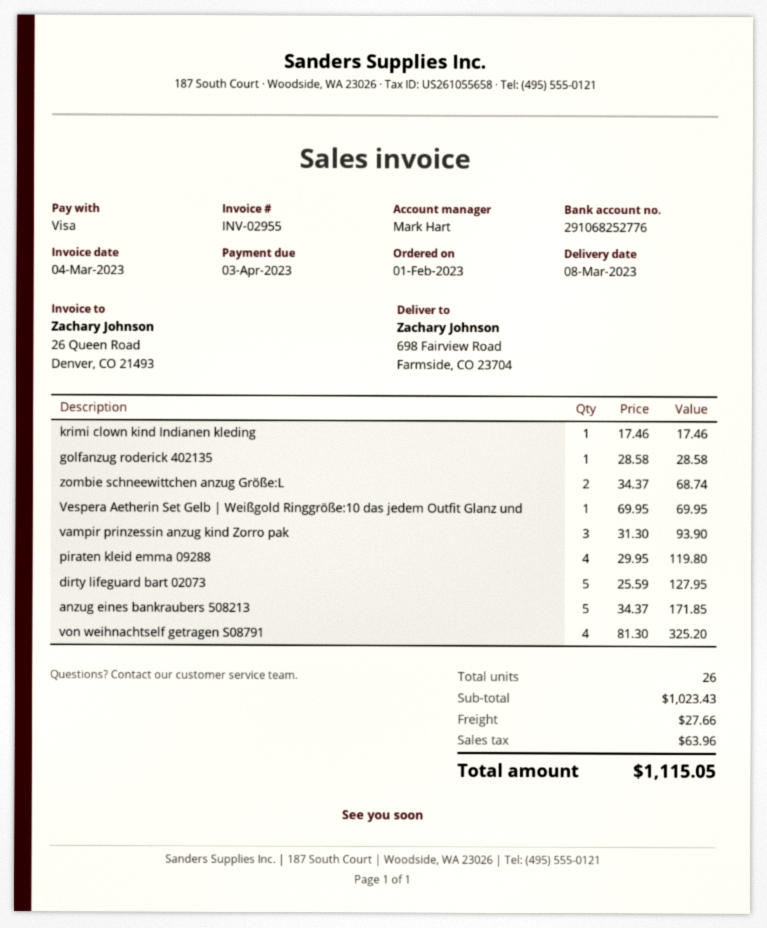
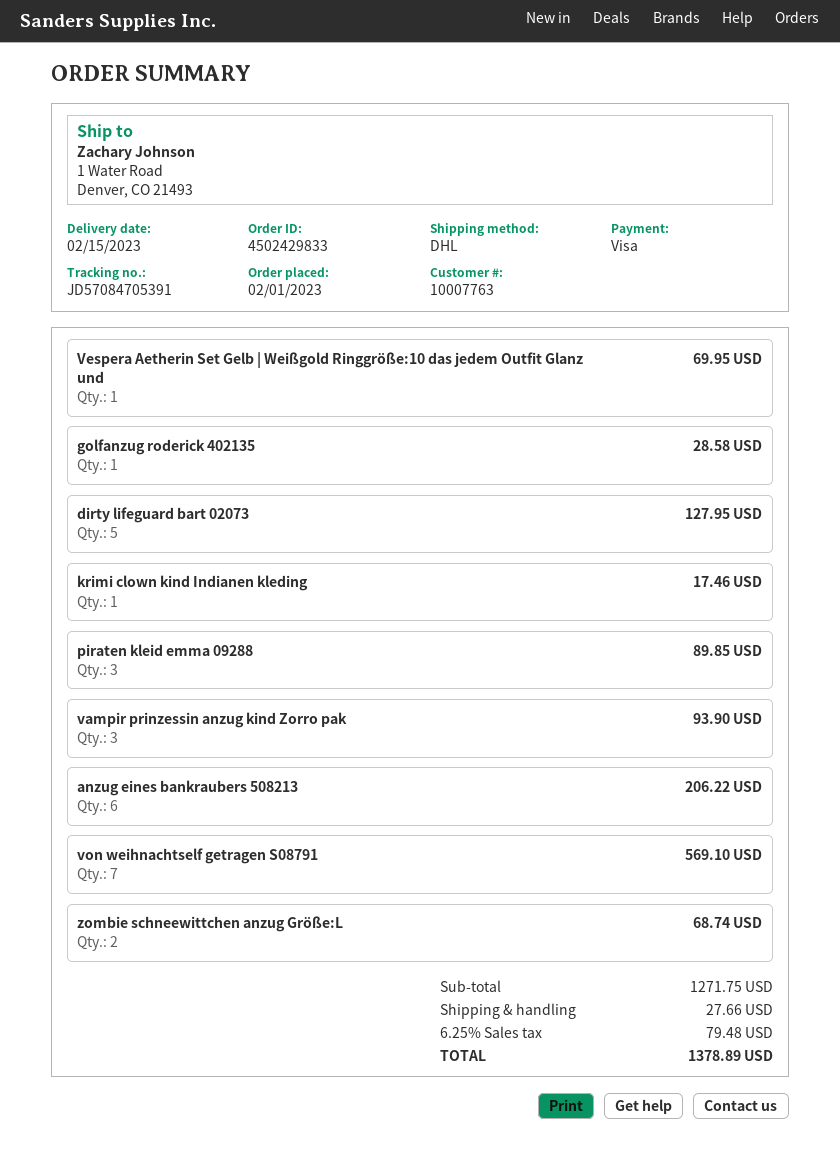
delivery date: 2023-03-08 -> 2023-02-15
ship to: 698 Fairview Road, Farmside, CO 23704 -> 1 Water Road, Denver, CO 21493
piraten kleid emma 09288: 4 for 119.80 -> 3 for 89.85
anzug eines bankraubers 508213: 5 for 171.85 -> 6 for 206.22
von weihnachtself getragen S08791: 4 for 325.20 -> 7 for 569.10
subtotal: 1023.43 -> 1271.75
tax: 63.96 -> 79.48
total: 1115.05 -> 1378.89

